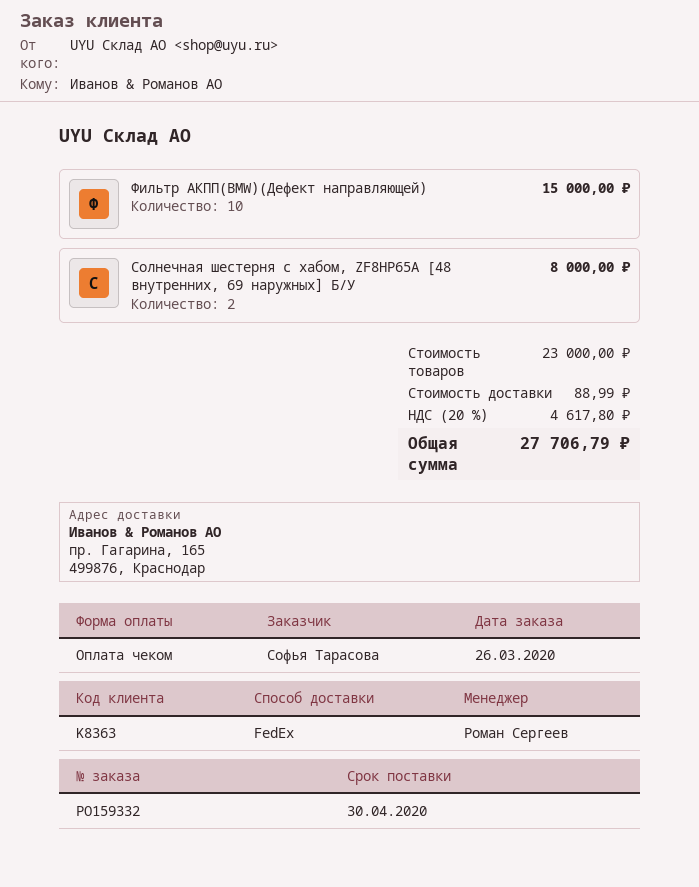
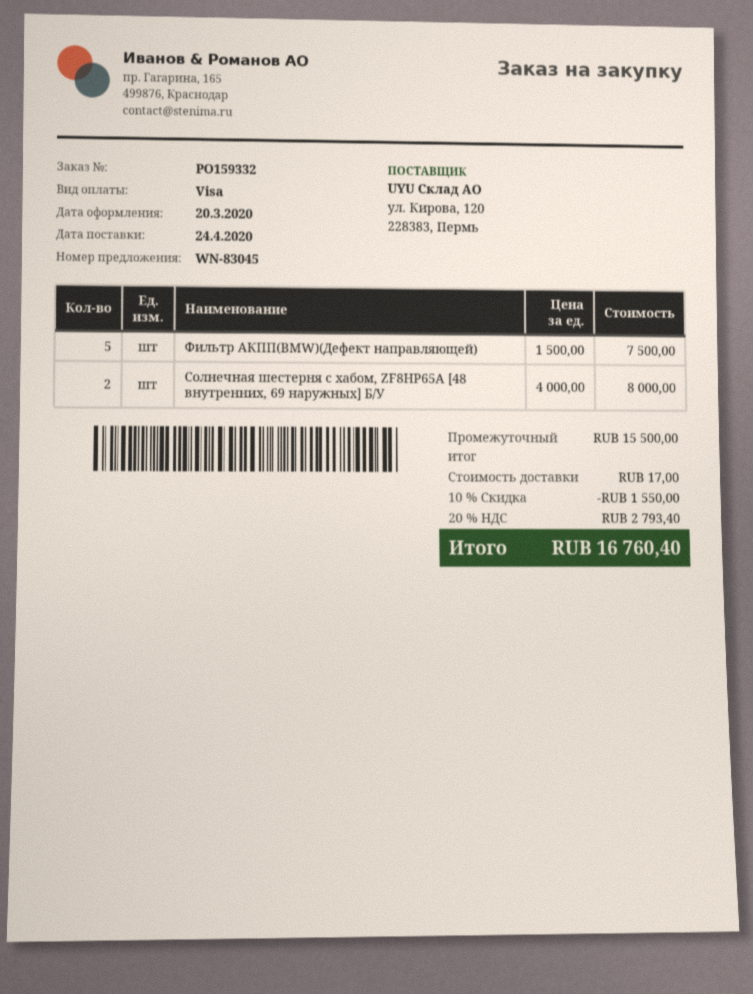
order date: 2020-03-26 -> 2020-03-20
delivery date: 2020-04-30 -> 2020-04-24
payment method: cheque -> Visa
Фильтр АКПП(BMW)(Дефект направляющей): 10 for 15000.00 -> 5 for 7500.00
subtotal: 23000.00 -> 15500.00
discount: none -> 10% = 1550.00
shipping: 88.99 -> 17.00
tax: 20% = 4617.80 -> 20% = 2793.40
total: 27706.79 -> 16760.40

